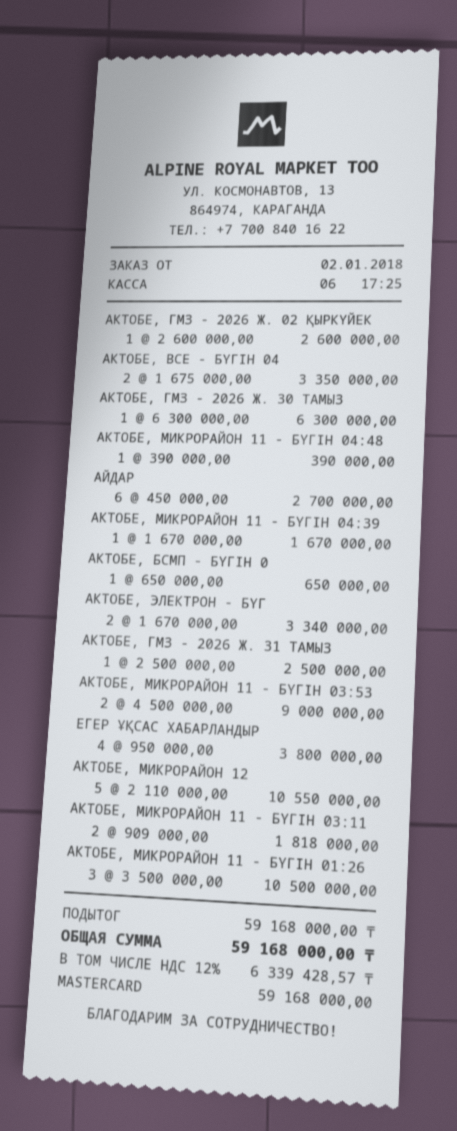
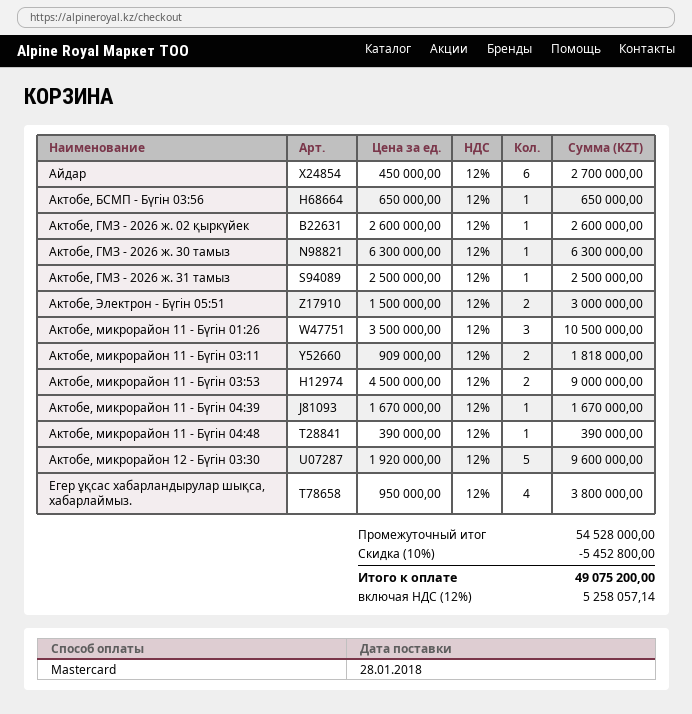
АКТОБЕ, ВСЕ - БҮГІН 04: 2 x 1675000.00 = 3350000.00 -> none
АКТОБЕ, ЭЛЕКТРОН - БҮГ: 2 x 1670000.00 = 3340000.00 -> 2 x 1500000.00 = 3000000.00
АКТОБЕ, МИКРОРАЙОН 12: 5 x 2110000.00 = 10550000.00 -> 5 x 1920000.00 = 9600000.00
subtotal: 59168000.00 -> 54528000.00
discount: none -> 10% = 5452800.00
tax: 12% = 6339428.57 -> 12% = 5258057.14
total: 59168000.00 -> 49075200.00

